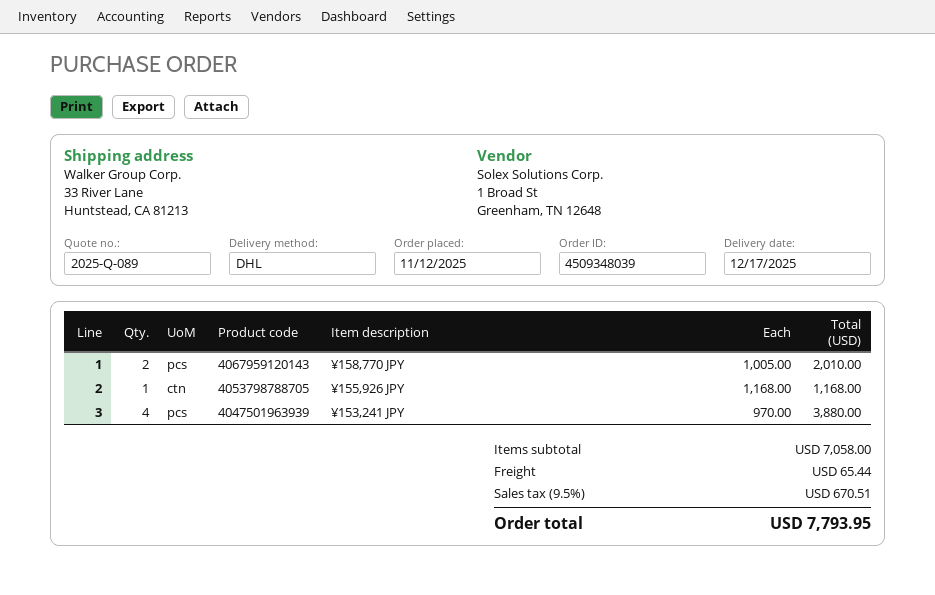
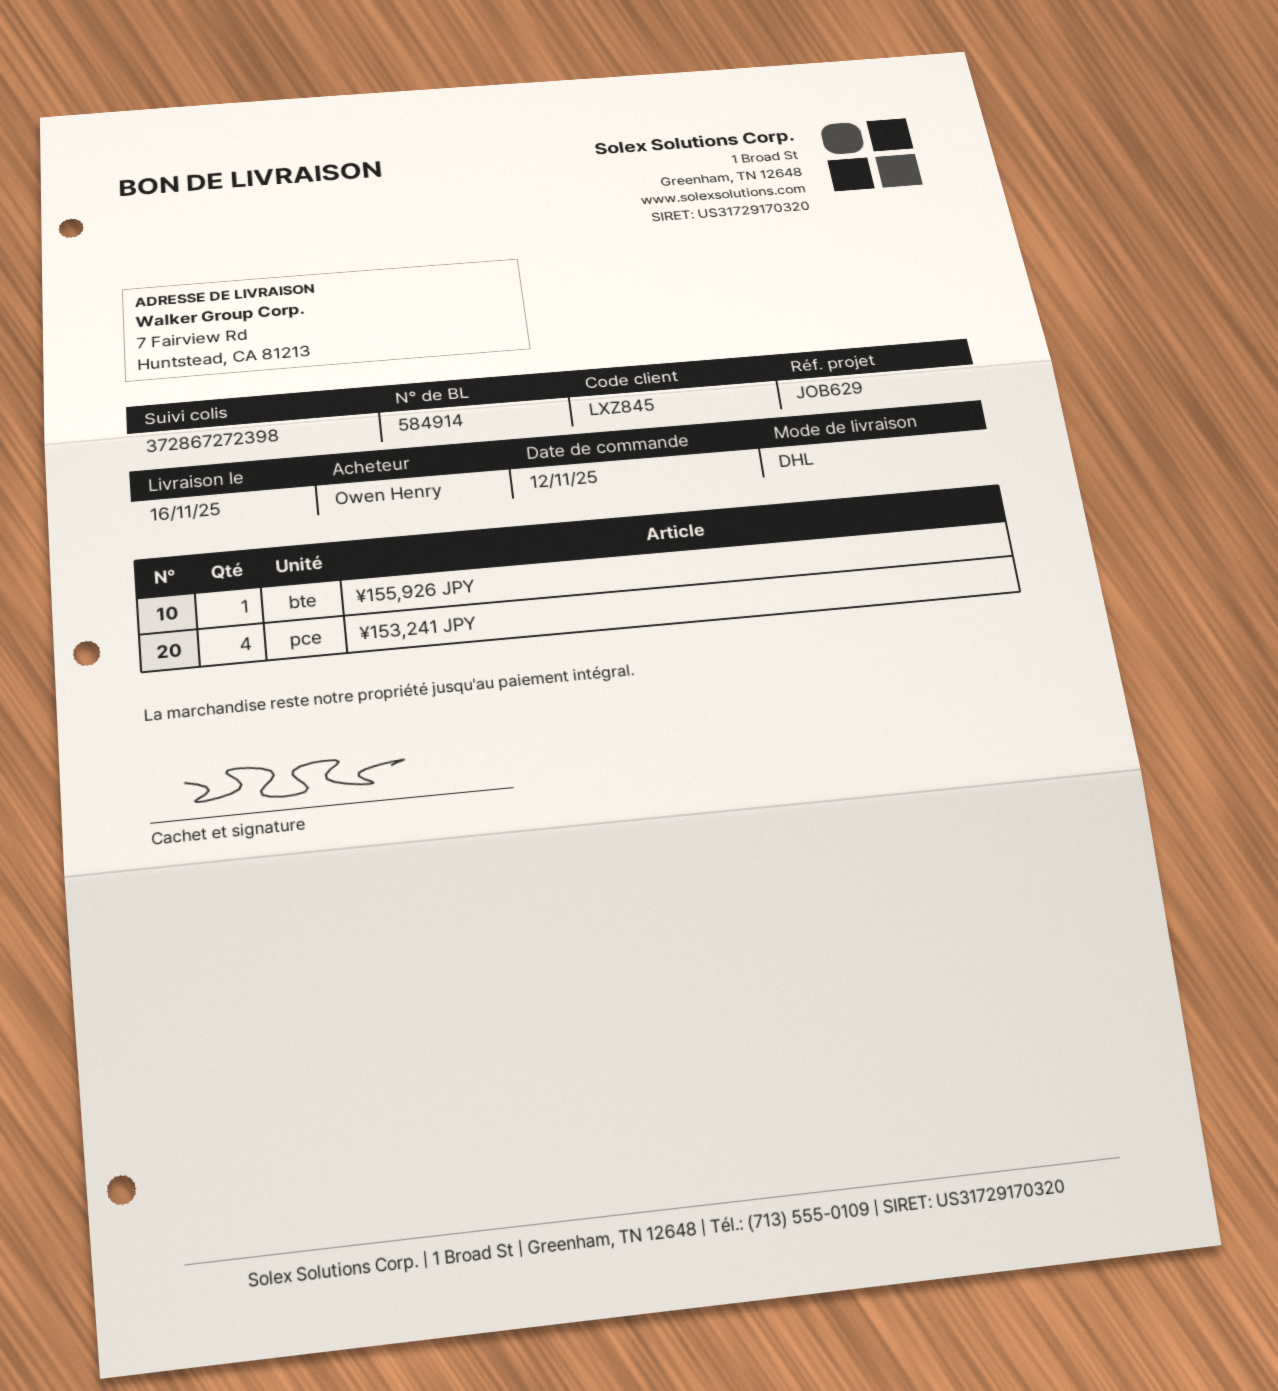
delivery date: 2025-12-17 -> 2025-11-16
ship to: 33 River Lane, Huntstead, CA 81213 -> 7 Fairview Rd, Huntstead, CA 81213
¥158,770 JPY: 2 -> none

